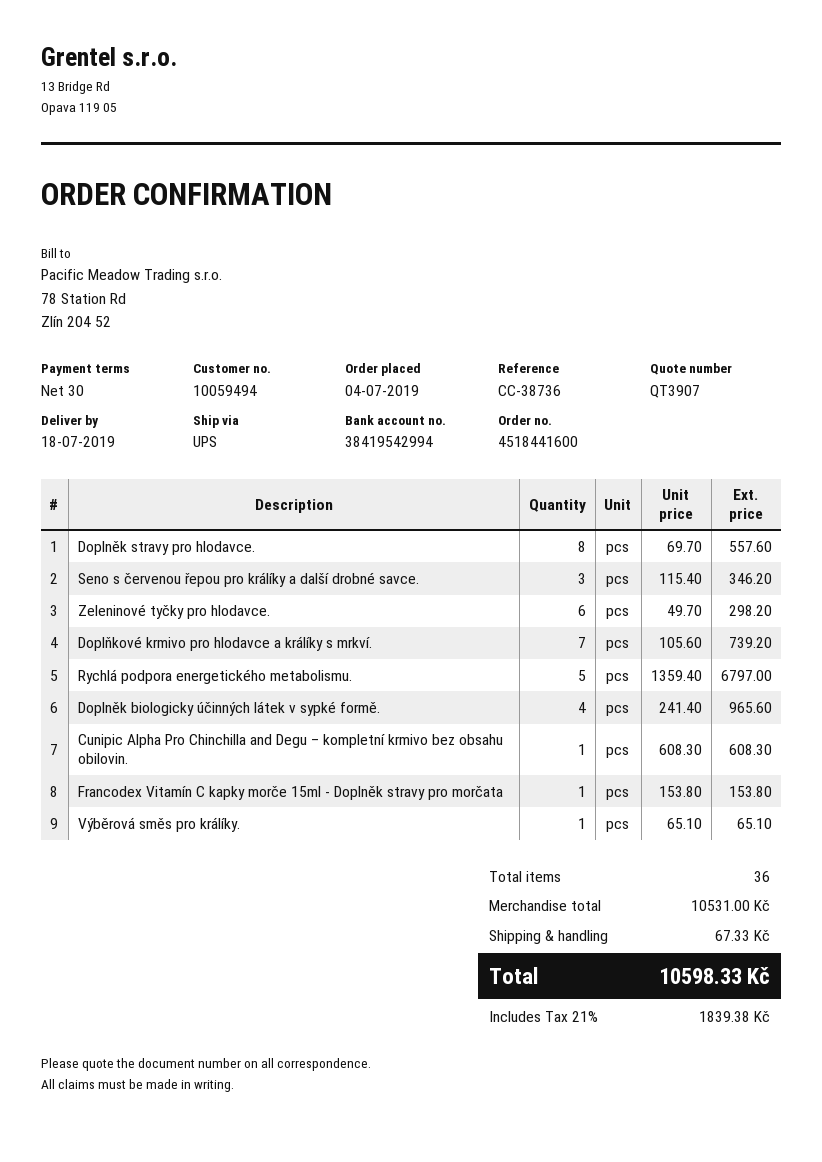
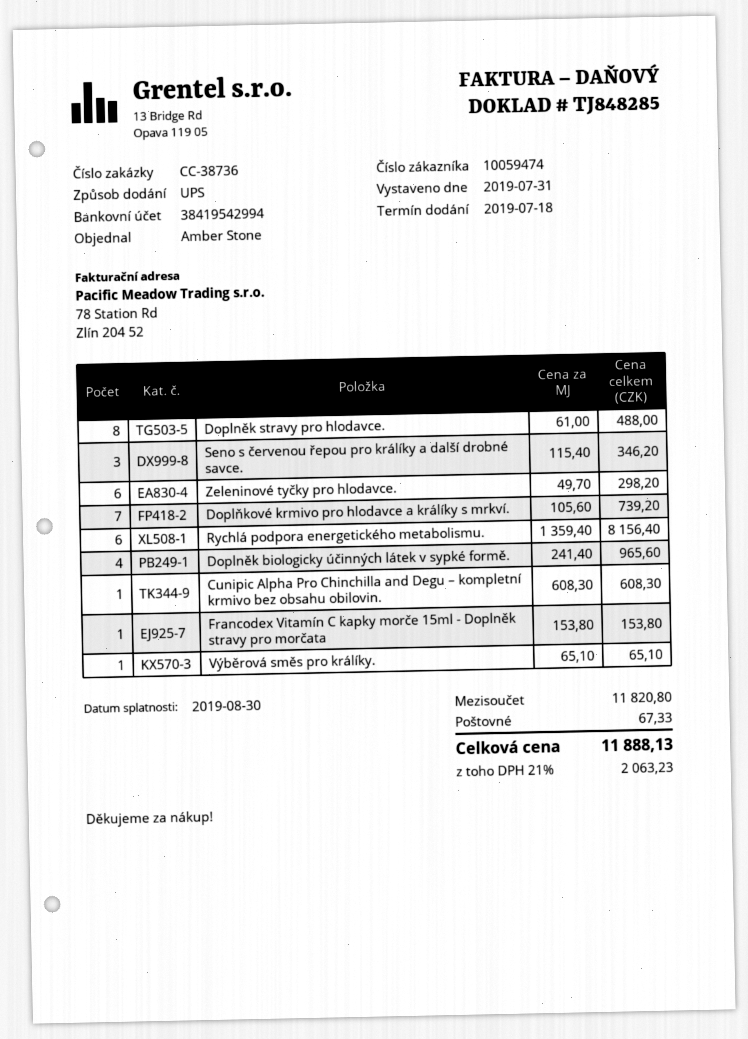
customer number: 10059494 -> 10059474
Doplněk stravy pro hlodavce.: 8 x 69.70 = 557.60 -> 8 x 61.00 = 488.00
Rychlá podpora energetického metabolismu.: 5 x 1359.40 = 6797.00 -> 6 x 1359.40 = 8156.40
subtotal: 10531.00 -> 11820.80
tax: 21% = 1839.38 -> 21% = 2063.23
total: 10598.33 -> 11888.13

